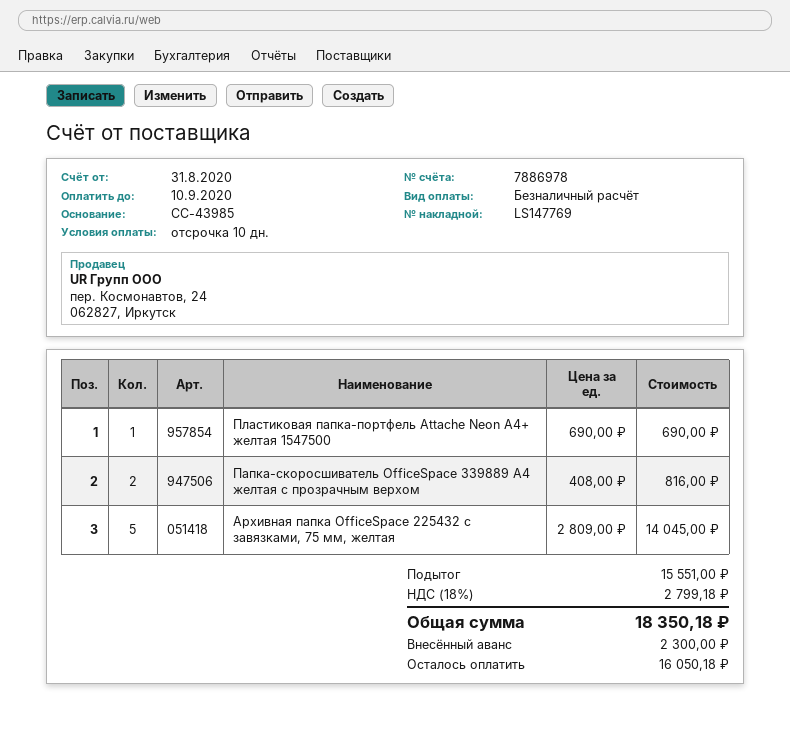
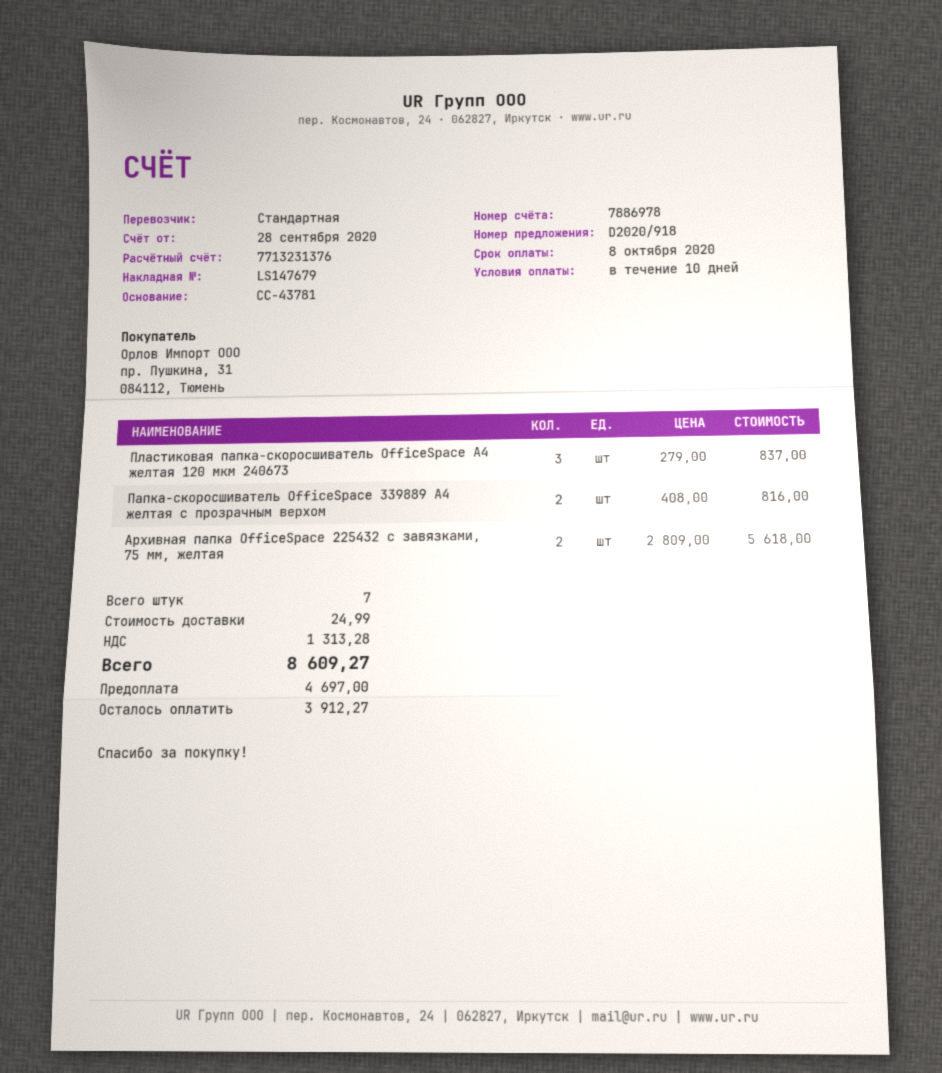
delivery note number: LS147769 -> LS147679
invoice date: 2020-08-31 -> 2020-09-28
due date: 2020-09-10 -> 2020-10-08
reference: CC-43985 -> CC-43781
Пластиковая папка-портфель Attache Neon A4+ желтая 1547500: 1 x 690.00 = 690.00 -> none
Архивная папка OfficeSpace 225432 с завязками, 75 мм, желтая: 5 x 2809.00 = 14045.00 -> 2 x 2809.00 = 5618.00
Пластиковая папка-скоросшиватель OfficeSpace A4 желтая 120 мкм 240673: none -> 3 x 279.00 = 837.00
shipping: none -> 24.99
tax: 2799.18 -> 1313.28
total: 18350.18 -> 8609.27
deposit: 2300.00 -> 4697.00
balance: 16050.18 -> 3912.27

